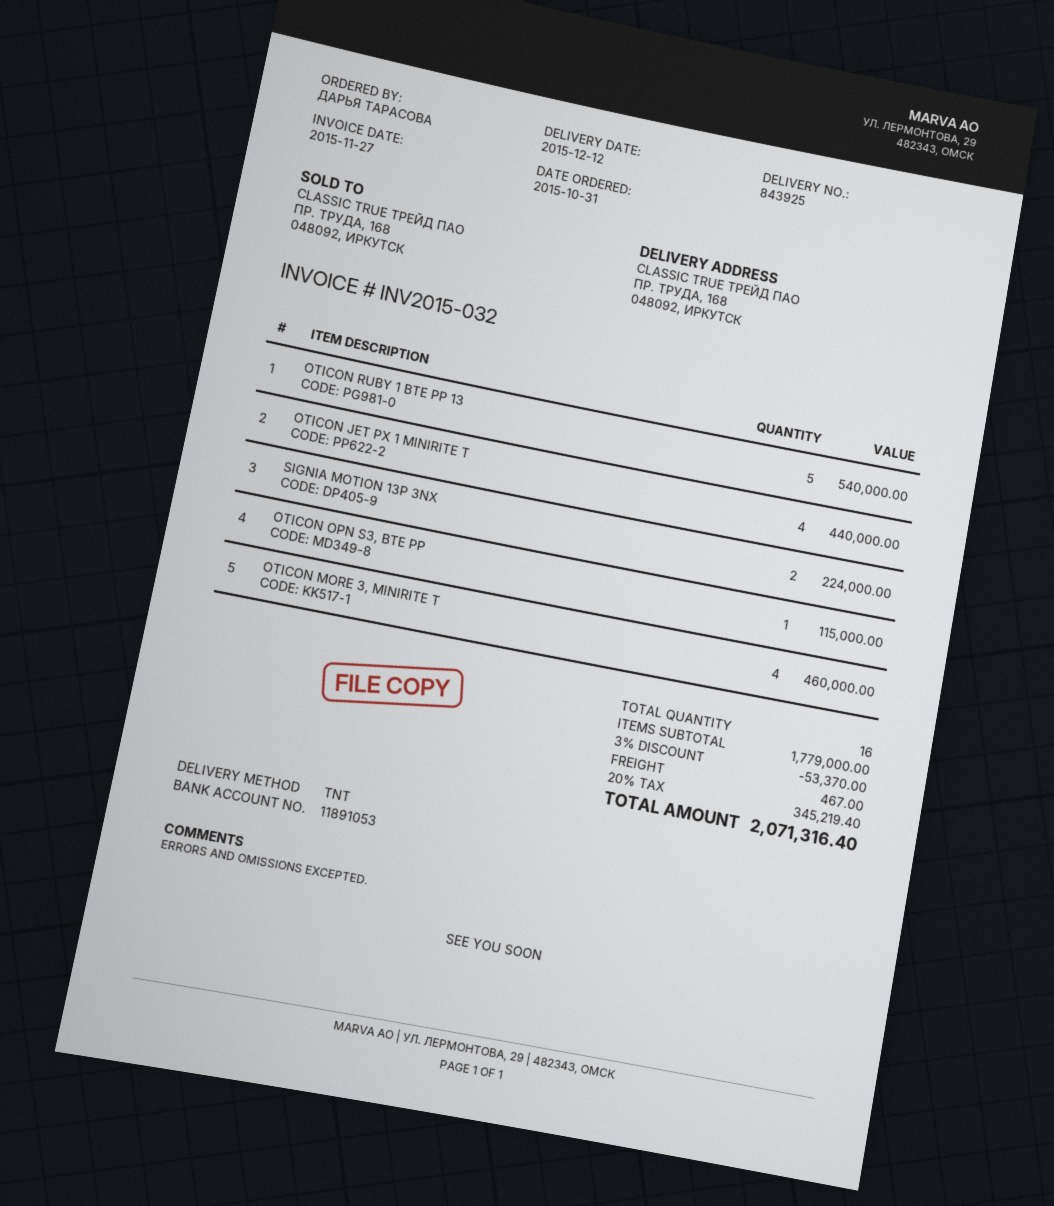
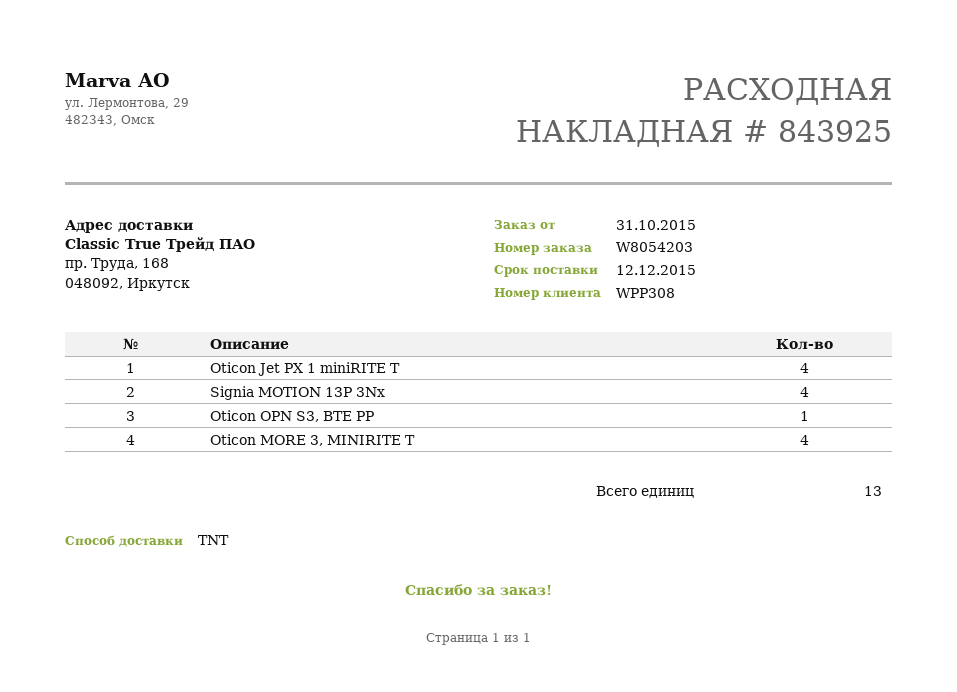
OTICON RUBY 1 BTE PP 13: 5 -> none
SIGNIA MOTION 13P 3NX: 2 -> 4
total quantity: 16 -> 13

